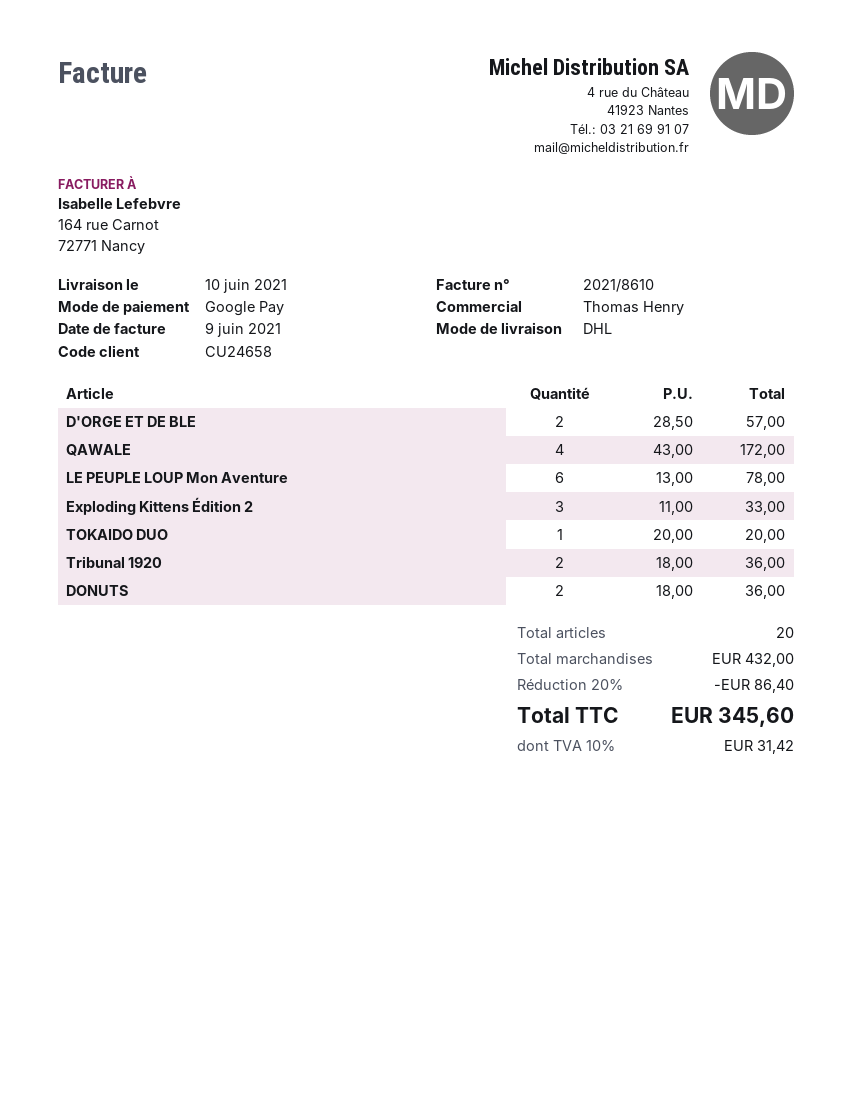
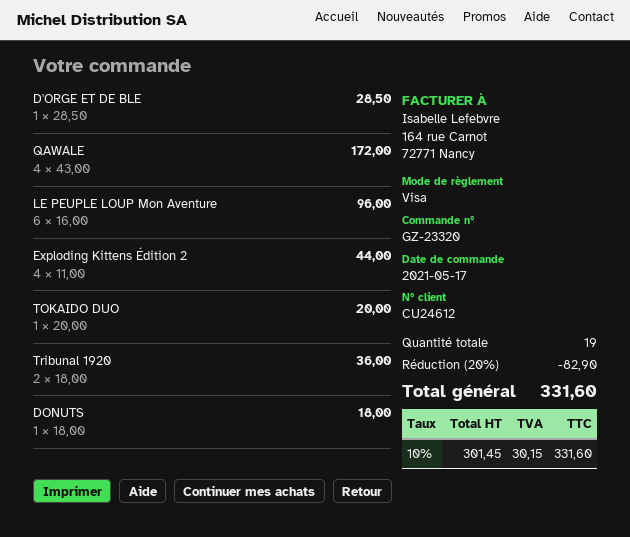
customer number: CU24658 -> CU24612
payment method: Google Pay -> Visa
D'ORGE ET DE BLE: 2 x 28.50 = 57.00 -> 1 x 28.50 = 28.50
LE PEUPLE LOUP Mon Aventure: 6 x 13.00 = 78.00 -> 6 x 16.00 = 96.00
Exploding Kittens Édition 2: 3 x 11.00 = 33.00 -> 4 x 11.00 = 44.00
DONUTS: 2 x 18.00 = 36.00 -> 1 x 18.00 = 18.00
total quantity: 20 -> 19
discount: 20% = 86.40 -> 20% = 82.90
tax: 10% = 31.42 -> 10% = 30.15
total: 345.60 -> 331.60

